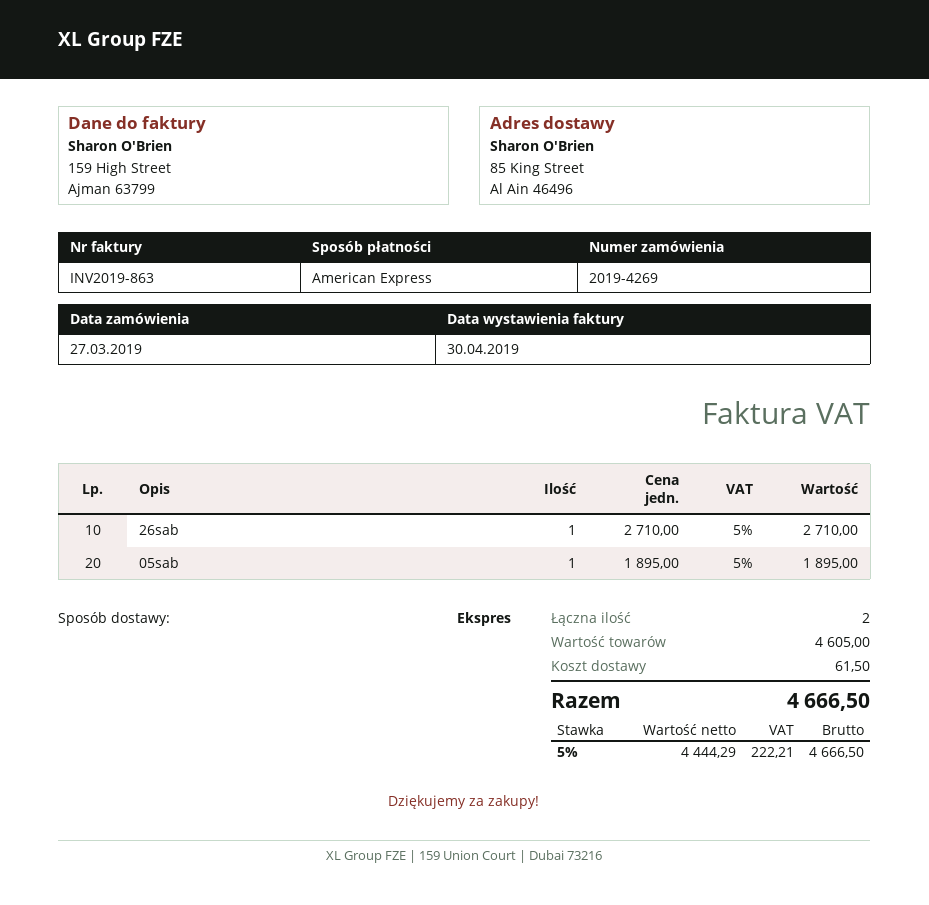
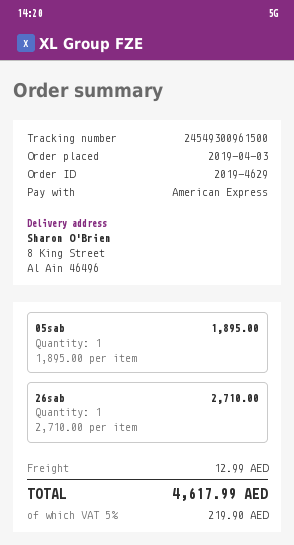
order number: 2019-4269 -> 2019-4629
order date: 2019-03-27 -> 2019-04-03
ship to: 85 King Street, Al Ain 46496 -> 8 King Street, Al Ain 46496
shipping: 61.50 -> 12.99
tax: 5% = 222.21 -> 5% = 219.90
total: 4666.50 -> 4617.99

